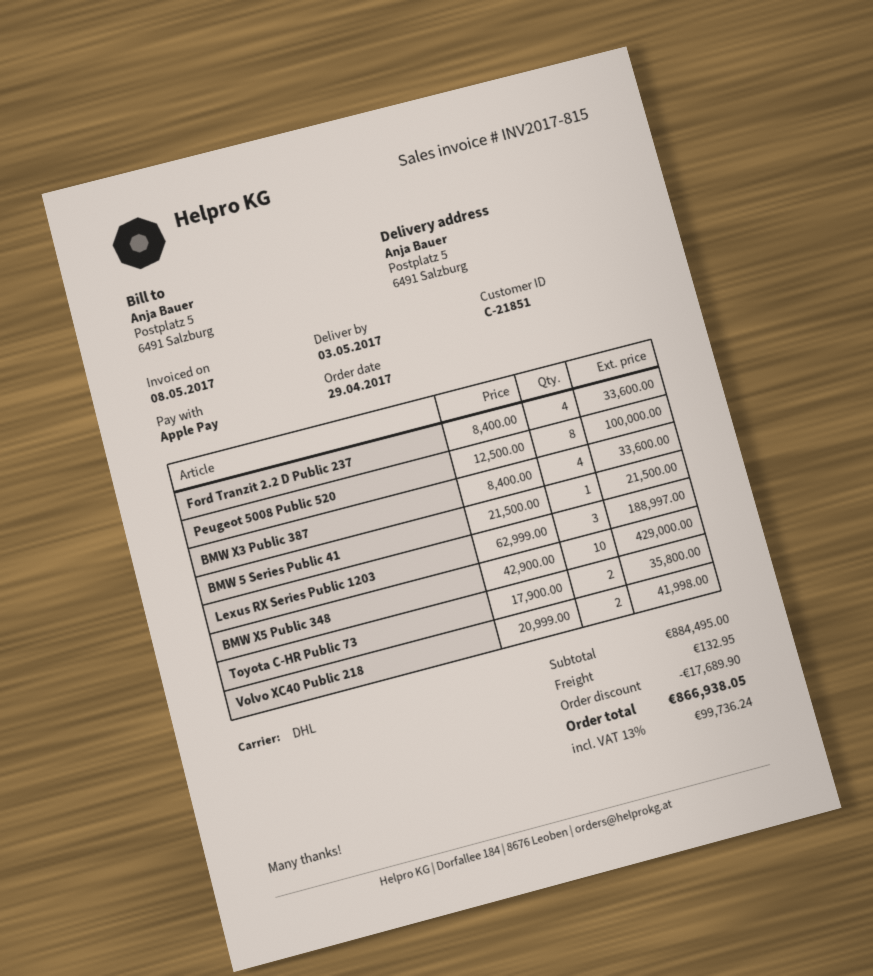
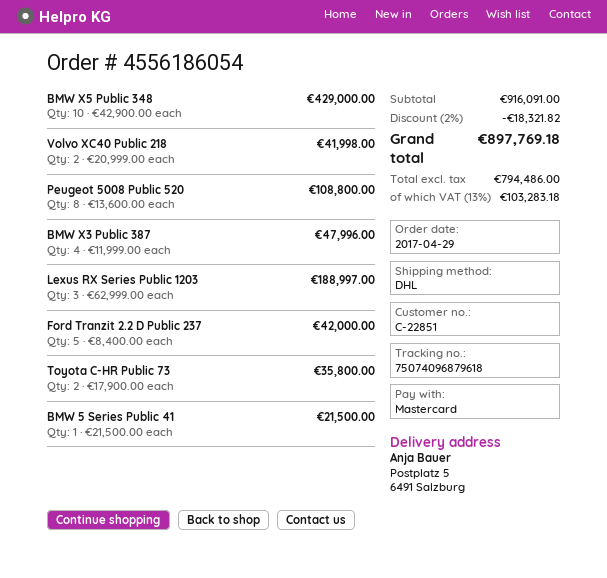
customer number: C-21851 -> C-22851
payment method: Apple Pay -> Mastercard
Ford Tranzit 2.2 D Public 237: 4 x 8400.00 = 33600.00 -> 5 x 8400.00 = 42000.00
Peugeot 5008 Public 520: 8 x 12500.00 = 100000.00 -> 8 x 13600.00 = 108800.00
BMW X3 Public 387: 4 x 8400.00 = 33600.00 -> 4 x 11999.00 = 47996.00
subtotal: 884495.00 -> 916091.00
discount: 17689.90 -> 18321.82
shipping: 132.95 -> none
tax: 13% = 99736.24 -> 13% = 103283.18
total: 866938.05 -> 897769.18

